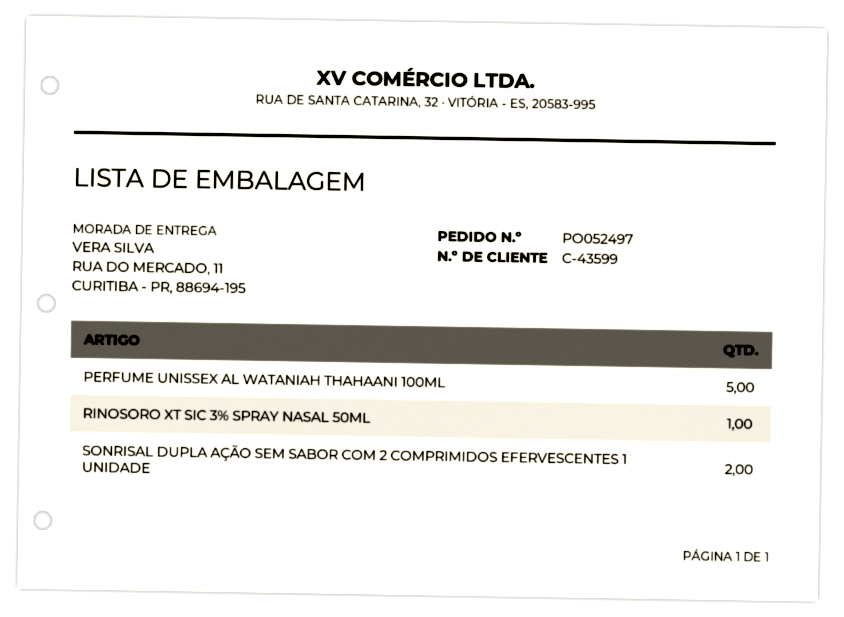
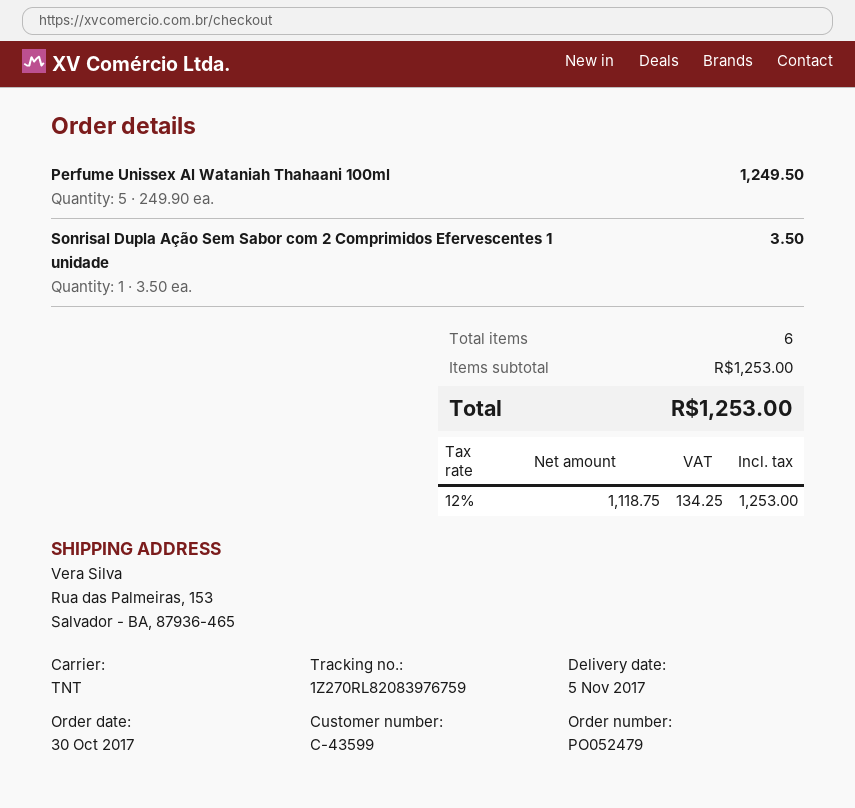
order number: PO052497 -> PO052479
ship to: RUA DO MERCADO, 11, CURITIBA - PR, 88694-195 -> Rua das Palmeiras, 153, Salvador - BA, 87936-465
RINOSORO XT SIC 3% SPRAY NASAL 50ML: 1 -> none
SONRISAL DUPLA AÇÃO SEM SABOR COM 2 COMPRIMIDOS EFERVESCENTES 1 UNIDADE: 2 -> 1

